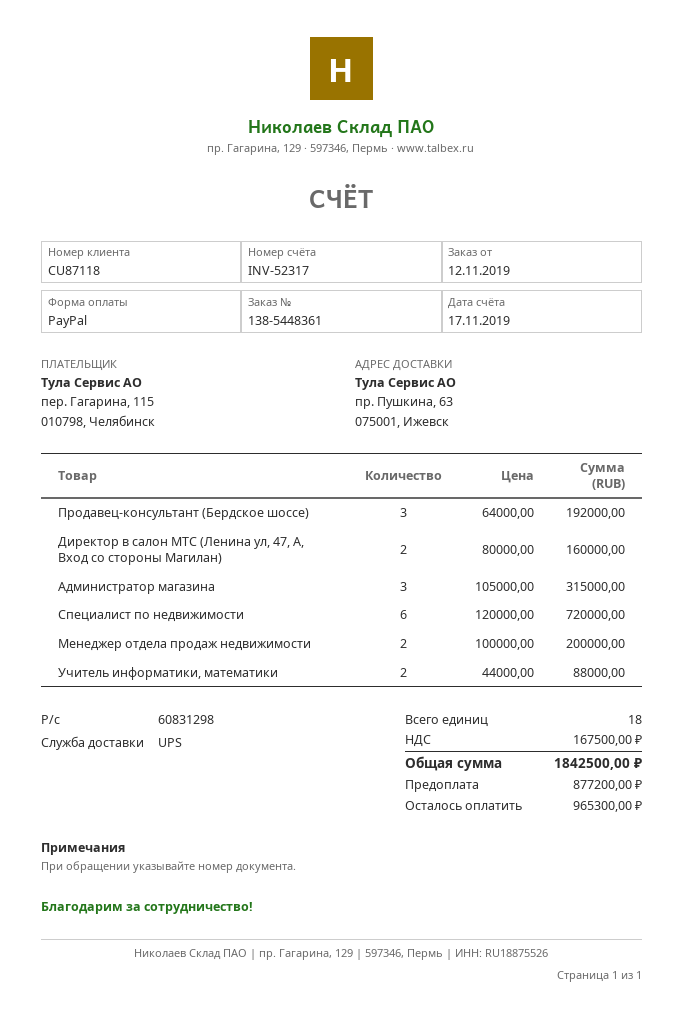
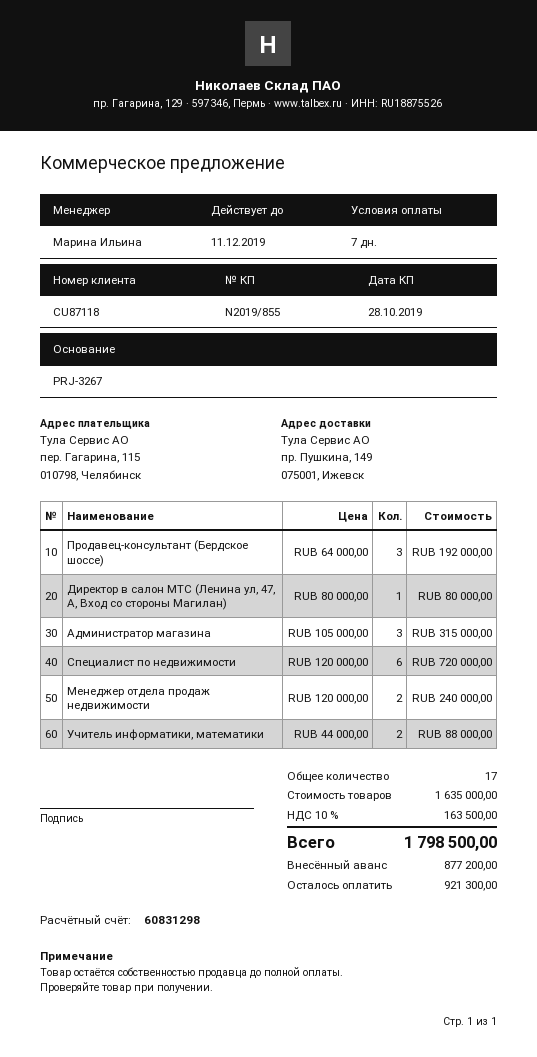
ship to: пр. Пушкина, 63, 075001, Ижевск -> пр. Пушкина, 149, 075001, Ижевск
Директор в салон МТС (Ленина ул, 47, А, Вход со стороны Магилан): 2 x 80000.00 = 160000.00 -> 1 x 80000.00 = 80000.00
Менеджер отдела продаж недвижимости: 2 x 100000.00 = 200000.00 -> 2 x 120000.00 = 240000.00
total quantity: 18 -> 17
tax: 167500.00 -> 163500.00
total: 1842500.00 -> 1798500.00
balance: 965300.00 -> 921300.00

